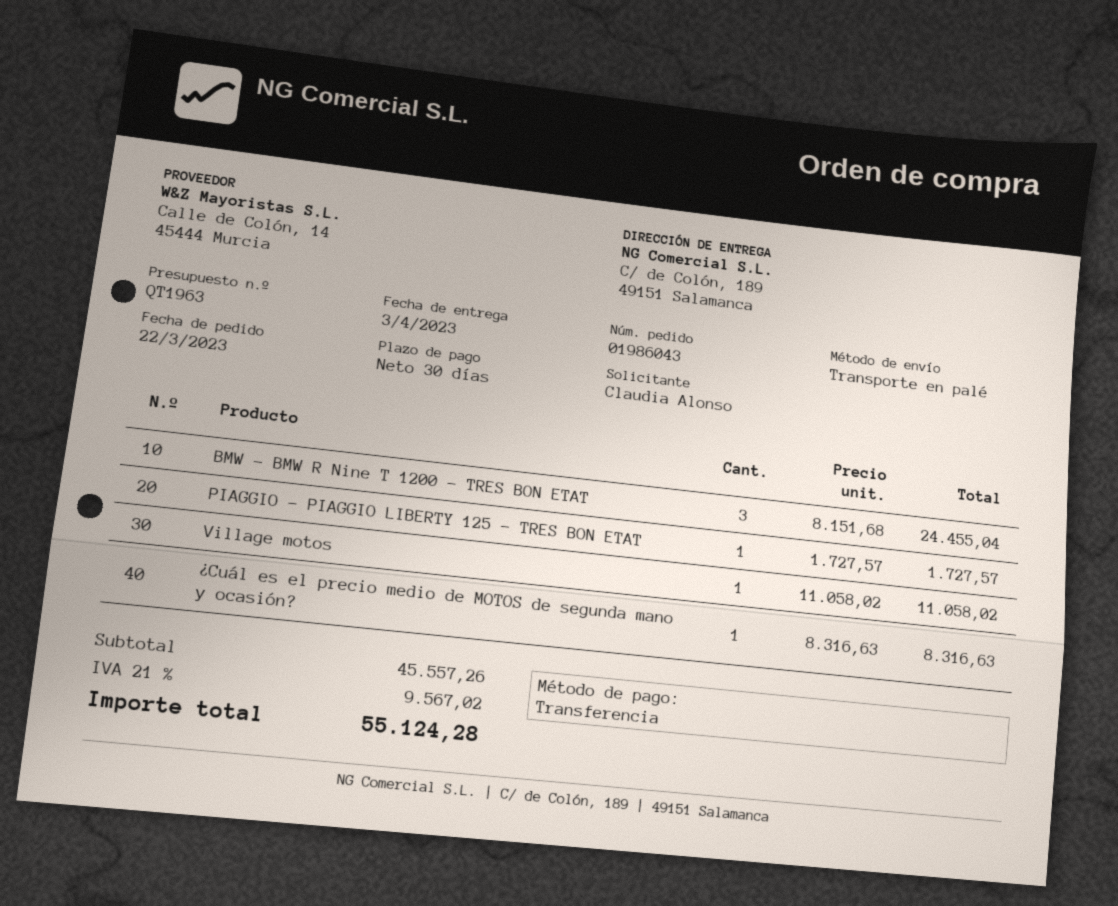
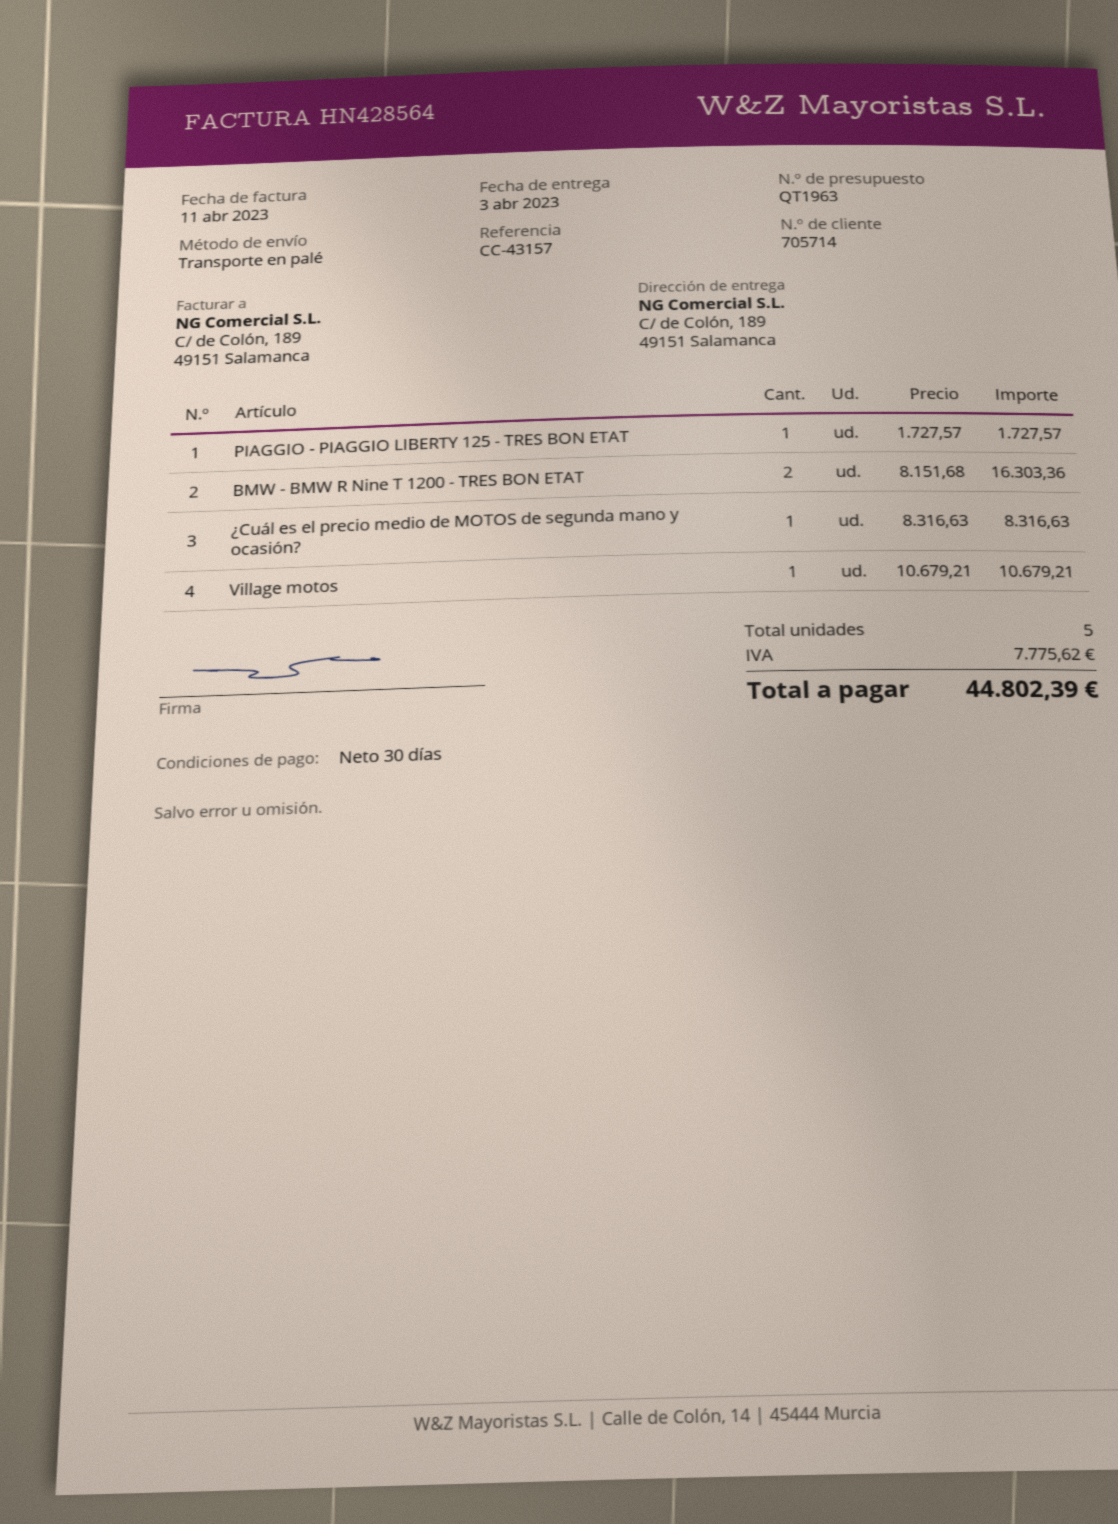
BMW - BMW R Nine T 1200 - TRES BON ETAT: 3 x 8151.68 = 24455.04 -> 2 x 8151.68 = 16303.36
Village motos: 1 x 11058.02 = 11058.02 -> 1 x 10679.21 = 10679.21
tax: 9567.02 -> 7775.62
total: 55124.28 -> 44802.39

